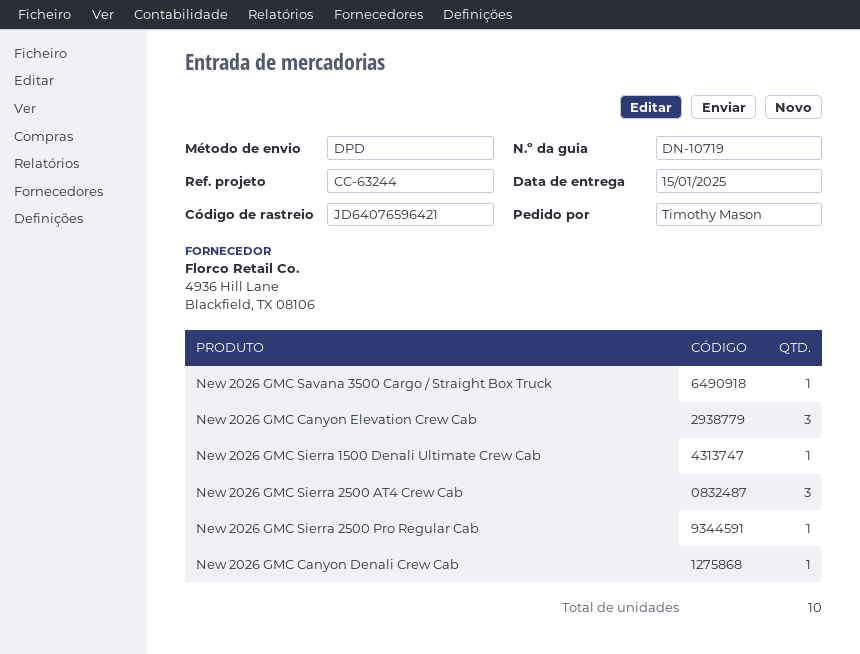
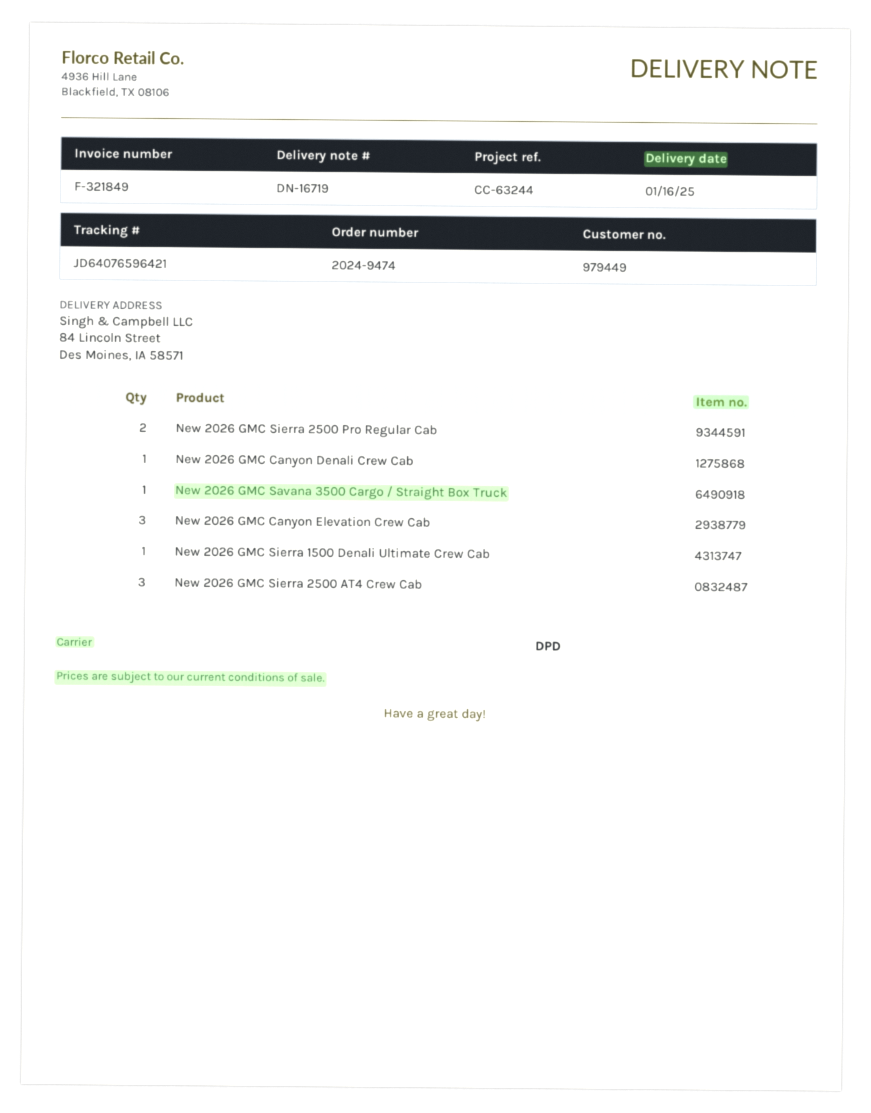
delivery note number: DN-10719 -> DN-16719
delivery date: 2025-01-15 -> 2025-01-16
New 2026 GMC Sierra 2500 Pro Regular Cab: 1 -> 2

